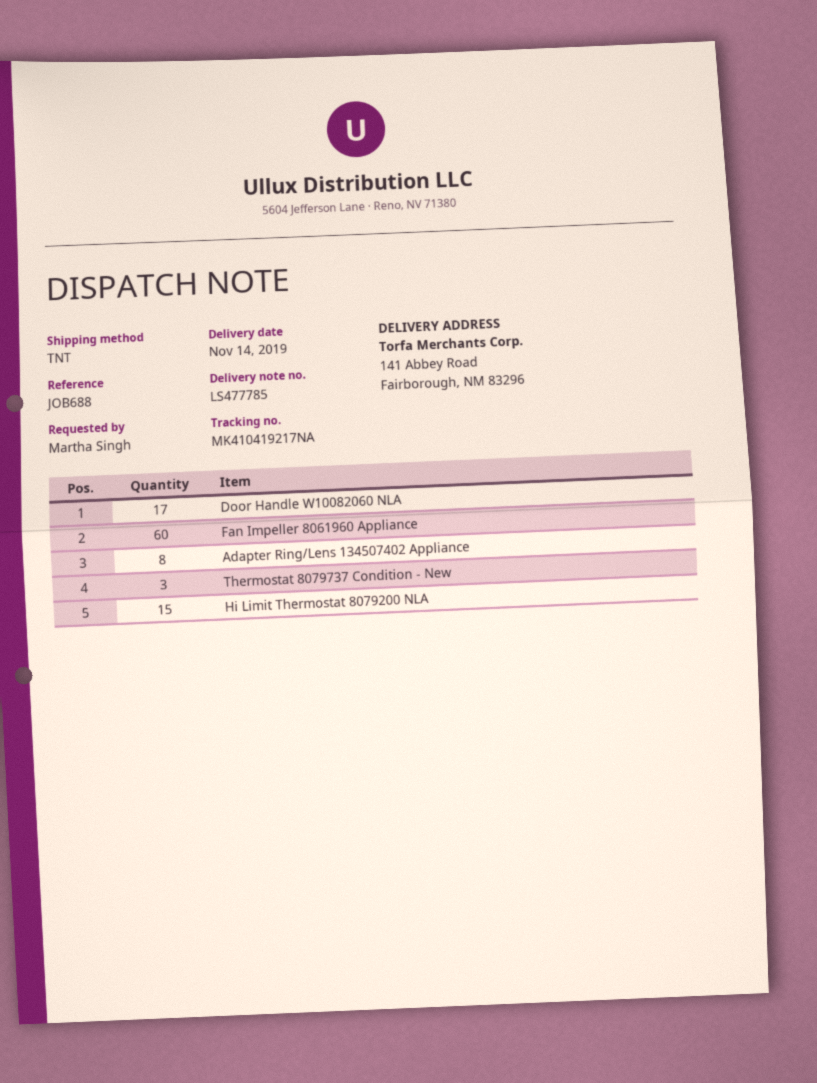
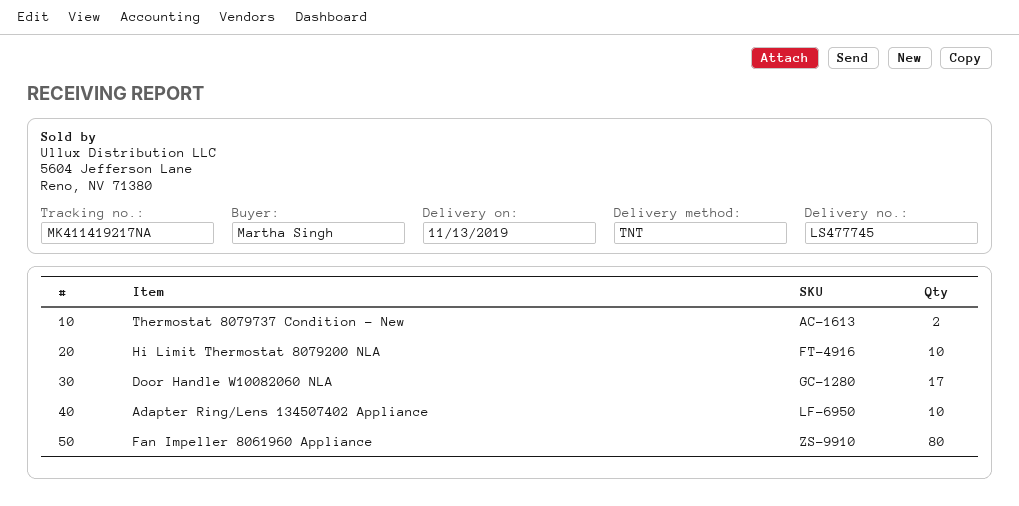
delivery note number: LS477785 -> LS477745
delivery date: 2019-11-14 -> 2019-11-13
tracking number: MK410419217NA -> MK411419217NA
Fan Impeller 8061960 Appliance: 60 -> 80
Adapter Ring/Lens 134507402 Appliance: 8 -> 10
Thermostat 8079737 Condition - New: 3 -> 2
Hi Limit Thermostat 8079200 NLA: 15 -> 10

